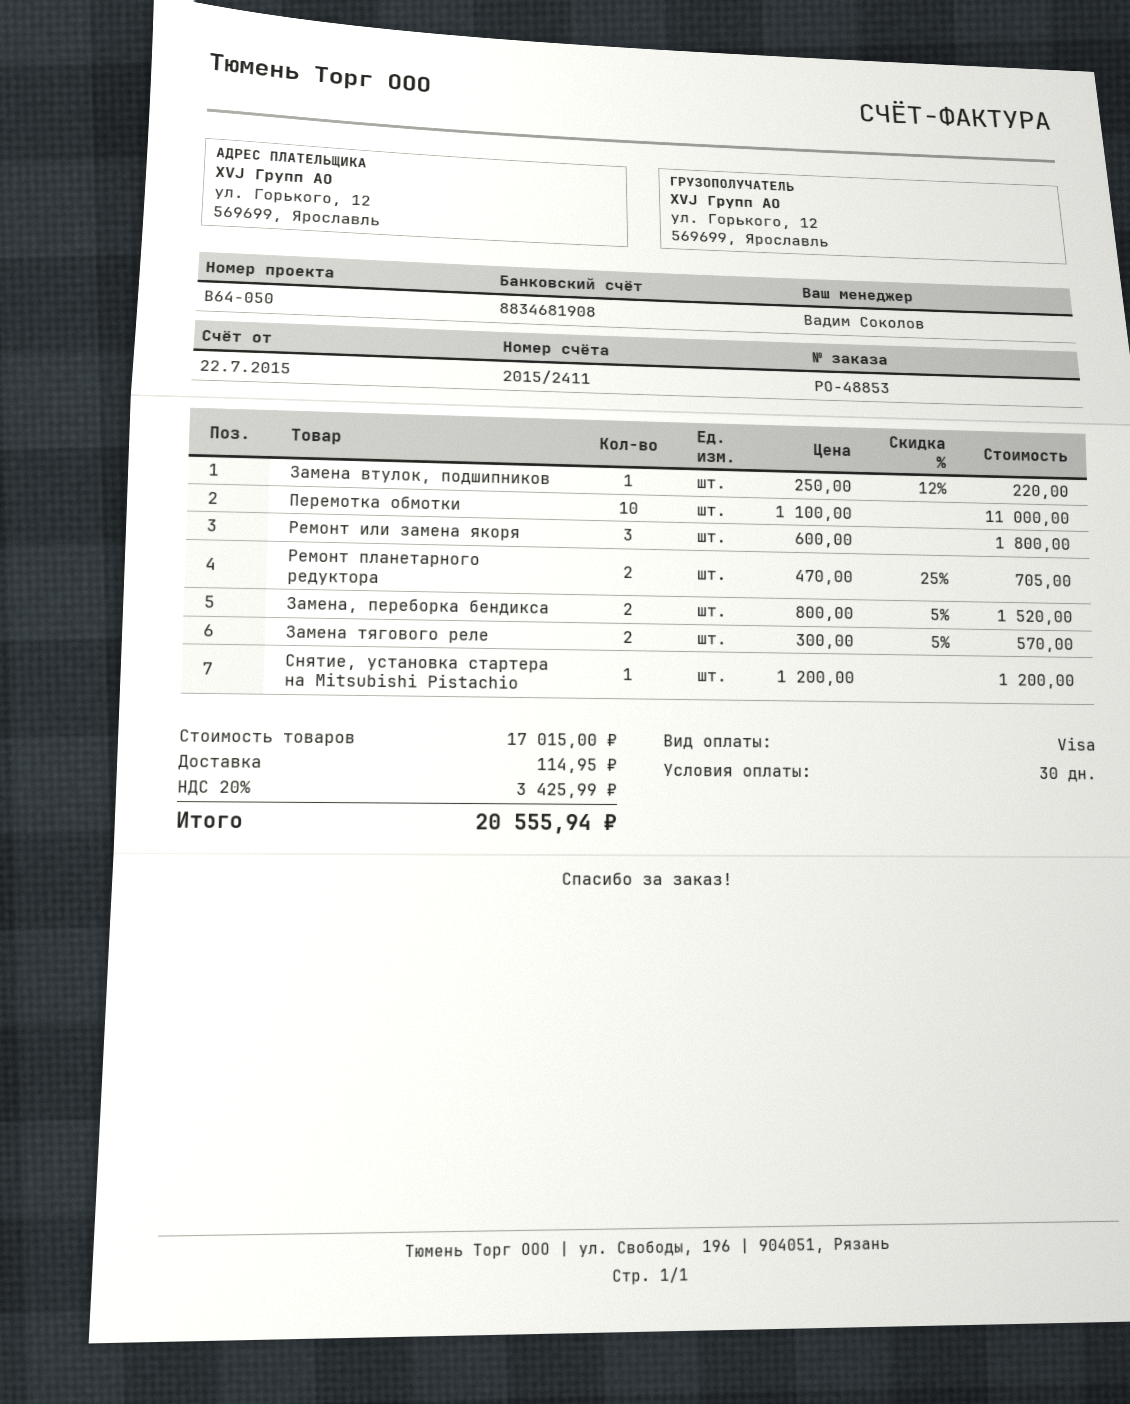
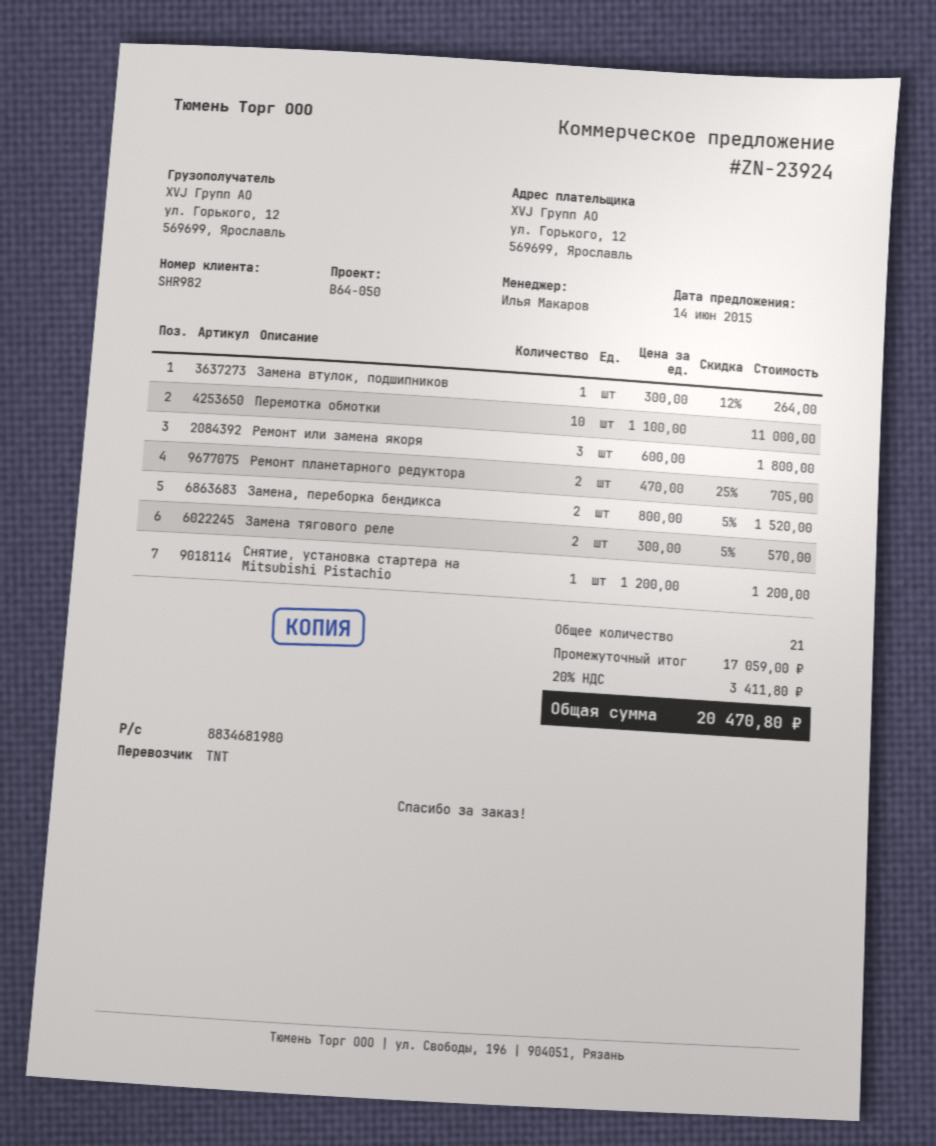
sales rep: Вадим Соколов -> Илья Макаров
bank account: 8834681908 -> 8834681980
Замена втулок, подшипников: 1 x 250.00 - 12% = 220.00 -> 1 x 300.00 - 12% = 264.00
subtotal: 17015.00 -> 17059.00
shipping: 114.95 -> none
tax: 20% = 3425.99 -> 20% = 3411.80
total: 20555.94 -> 20470.80

